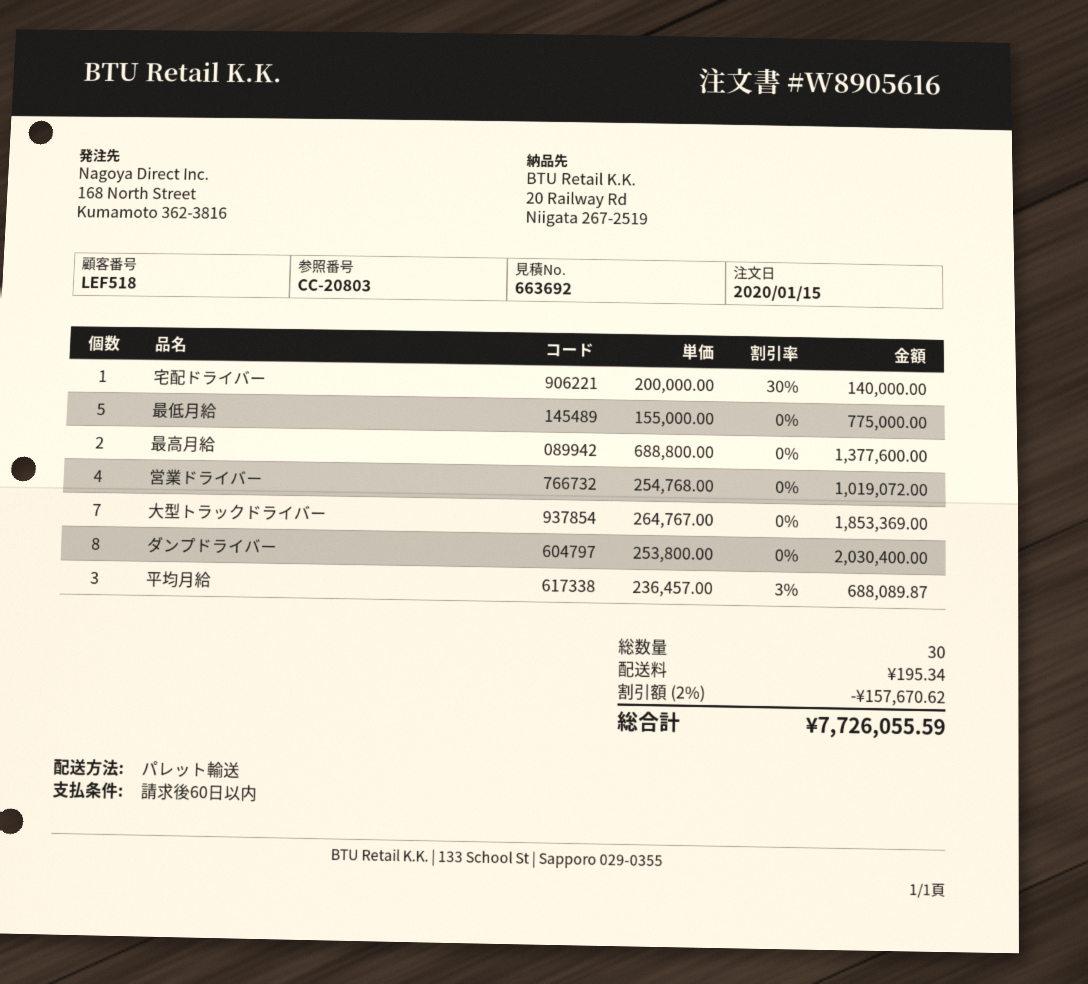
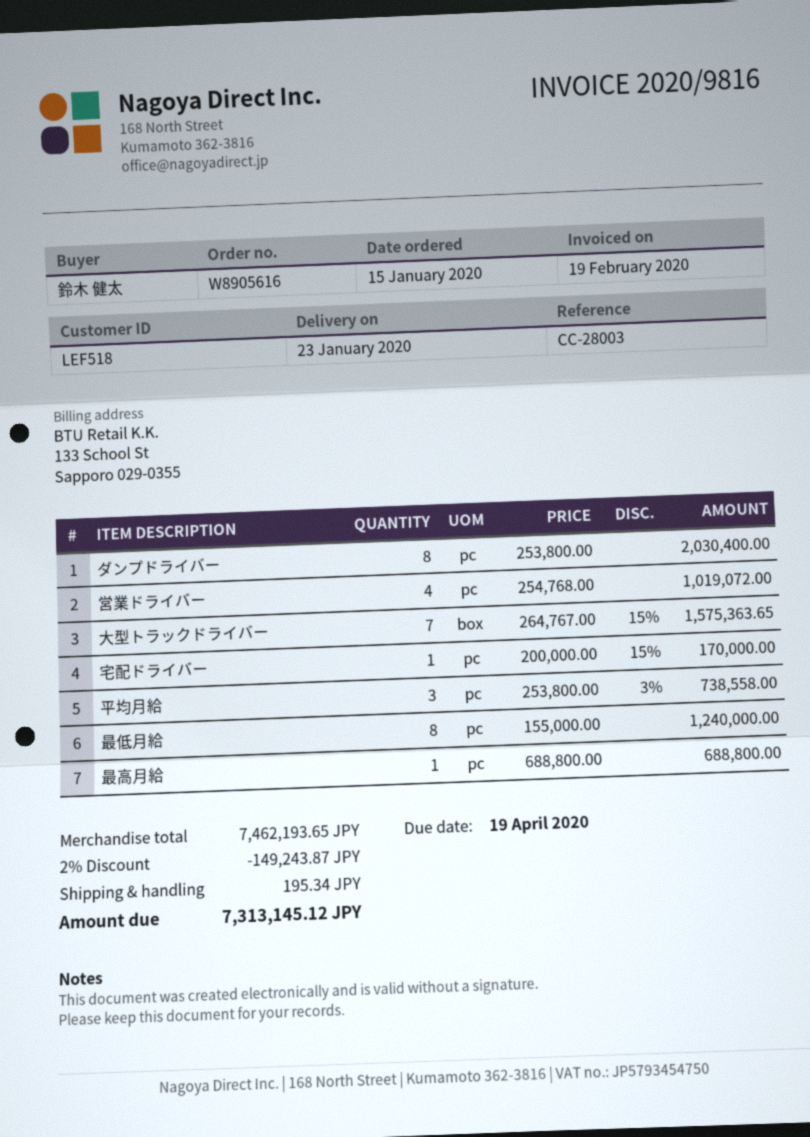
reference: CC-20803 -> CC-28003
宅配ドライバー: 1 x 200000.00 - 30% = 140000.00 -> 1 x 200000.00 - 15% = 170000.00
最低月給: 5 x 155000.00 = 775000.00 -> 8 x 155000.00 = 1240000.00
最高月給: 2 x 688800.00 = 1377600.00 -> 1 x 688800.00 = 688800.00
大型トラックドライバー: 7 x 264767.00 = 1853369.00 -> 7 x 264767.00 - 15% = 1575363.65
平均月給: 3 x 236457.00 - 3% = 688089.87 -> 3 x 253800.00 - 3% = 738558.00
discount: 2% = 157670.62 -> 2% = 149243.87
total: 7726055.59 -> 7313145.12

